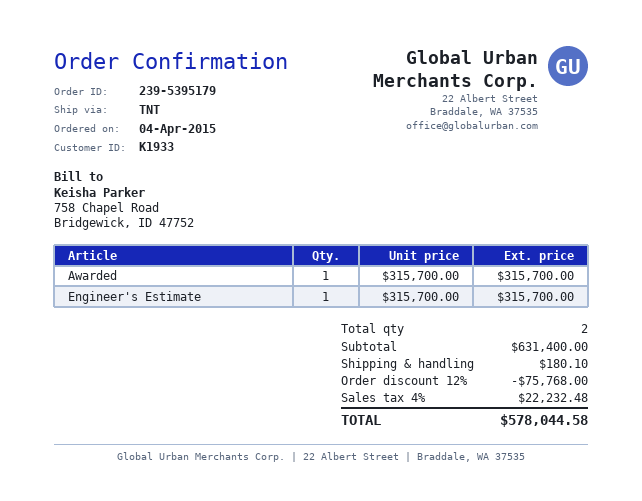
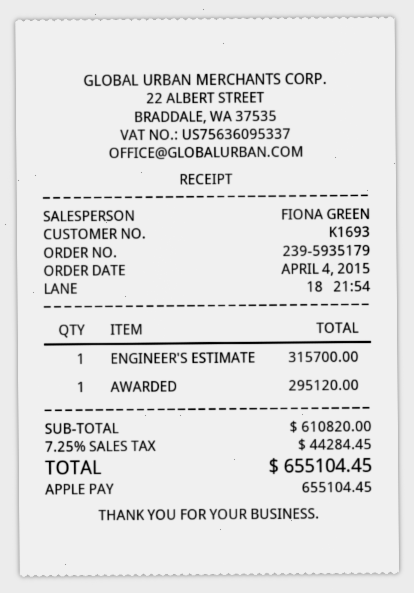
order number: 239-5395179 -> 239-5935179
customer number: K1933 -> K1693
Awarded: 1 for 315700.00 -> 1 for 295120.00
subtotal: 631400.00 -> 610820.00
discount: 12% = 75768.00 -> none
shipping: 180.10 -> none
tax: 4% = 22232.48 -> 7.25% = 44284.45
total: 578044.58 -> 655104.45

